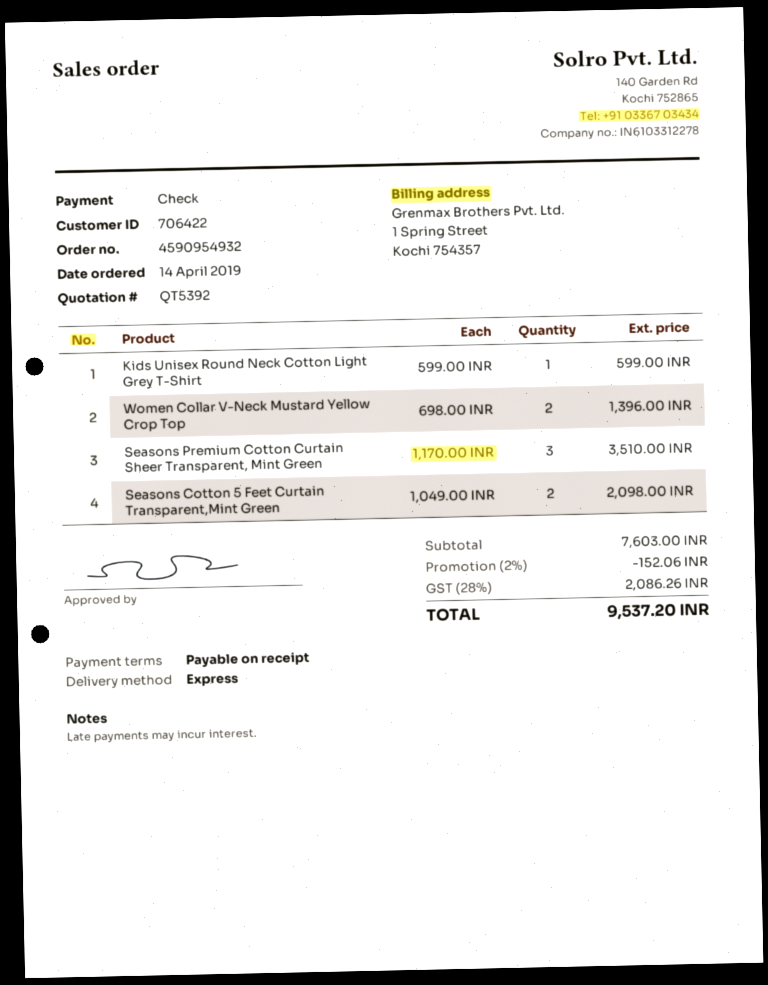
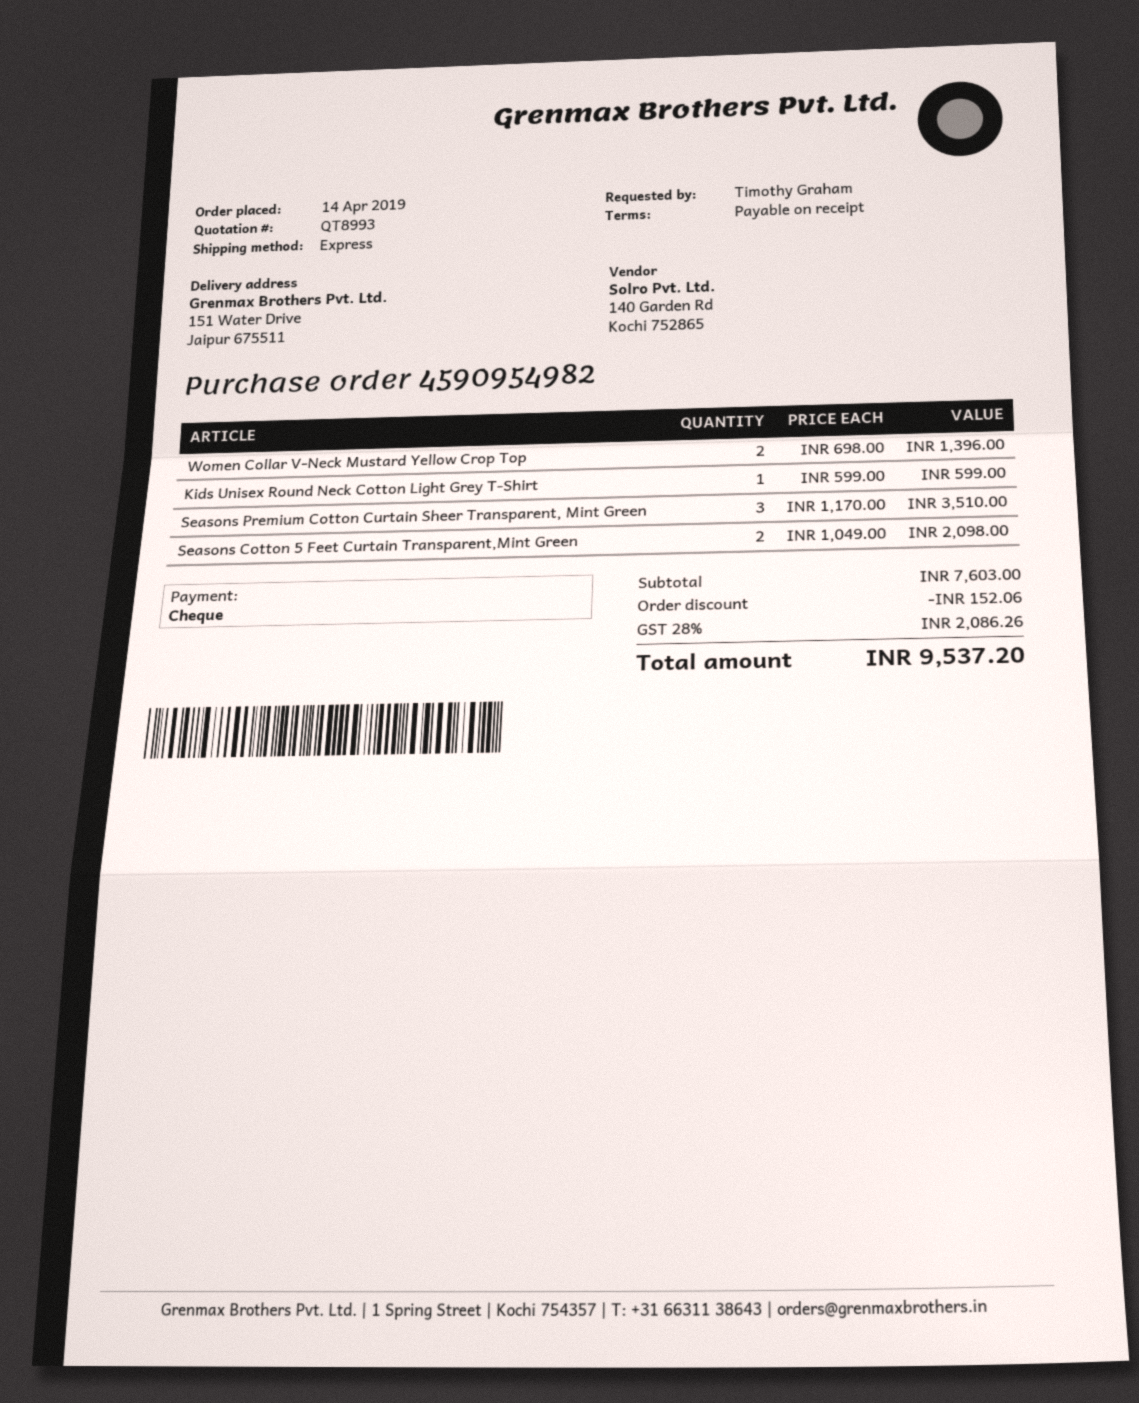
quote number: QT5392 -> QT8993
order number: 4590954932 -> 4590954982

